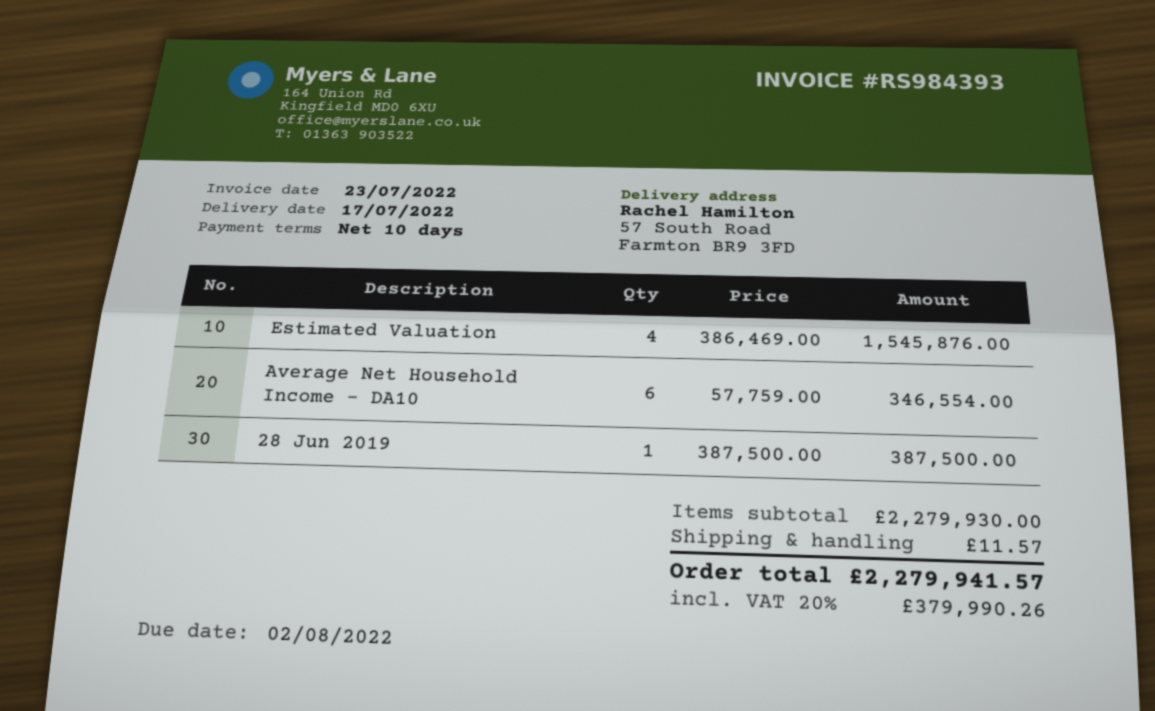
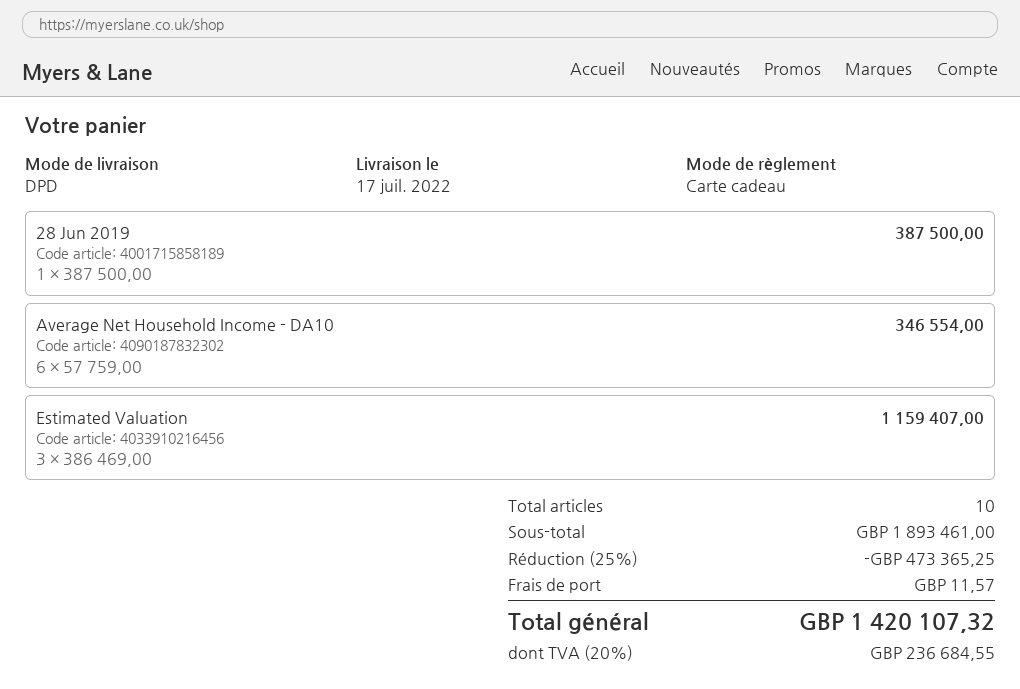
Estimated Valuation: 4 x 386469.00 = 1545876.00 -> 3 x 386469.00 = 1159407.00
subtotal: 2279930.00 -> 1893461.00
discount: none -> 25% = 473365.25
tax: 20% = 379990.26 -> 20% = 236684.55
total: 2279941.57 -> 1420107.32

